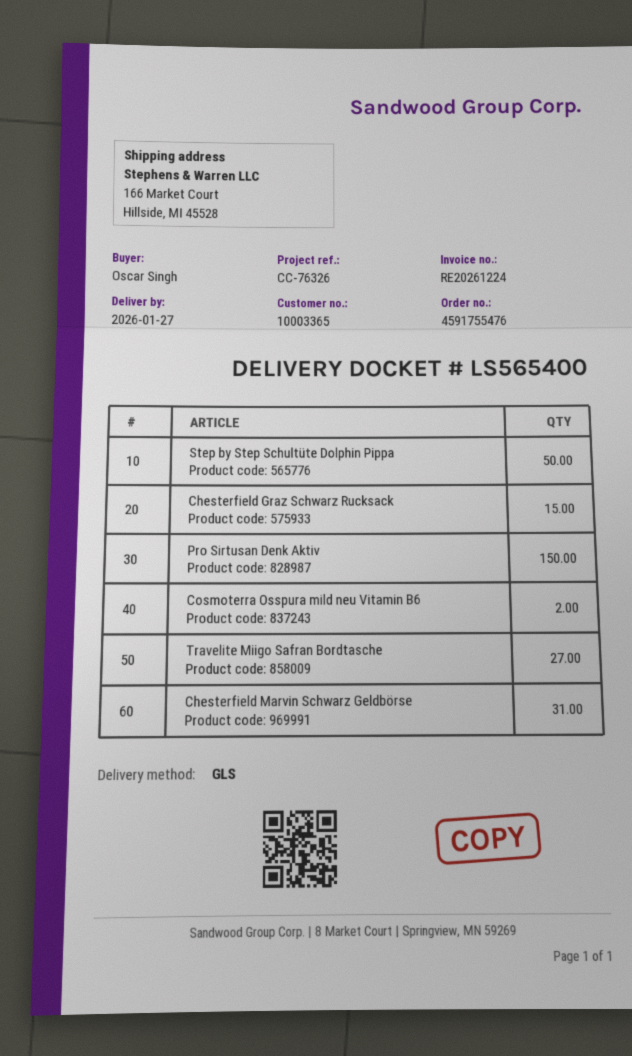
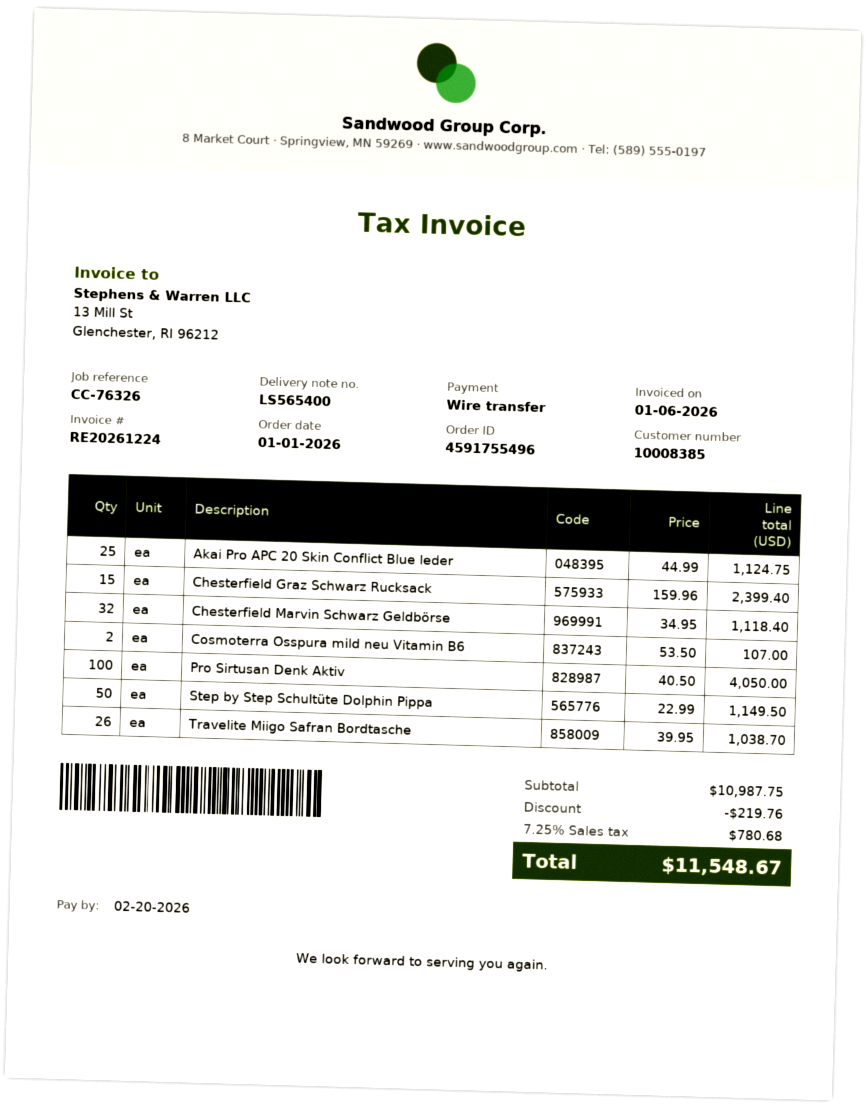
order number: 4591755476 -> 4591755496
customer number: 10003365 -> 10008385
Pro Sirtusan Denk Aktiv: 150 -> 100
Travelite Miigo Safran Bordtasche: 27 -> 26
Chesterfield Marvin Schwarz Geldbörse: 31 -> 32
Akai Pro APC 20 Skin Conflict Blue leder: none -> 25

